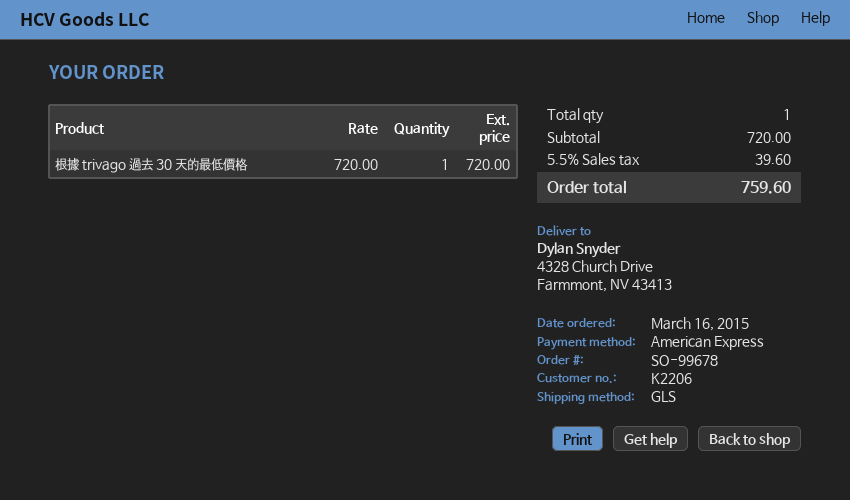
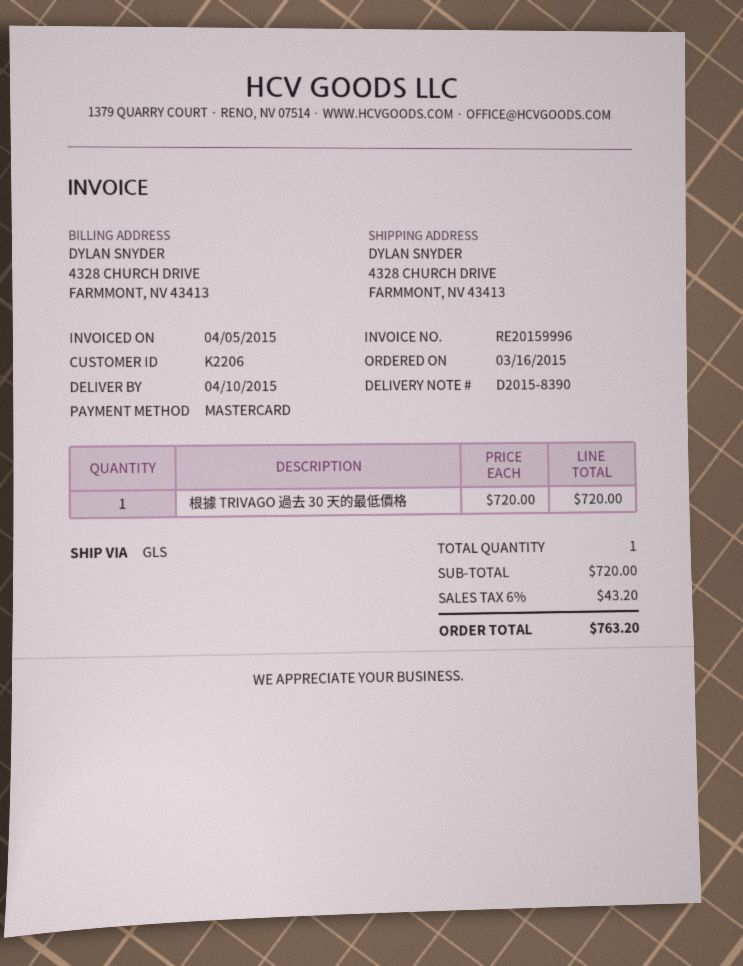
payment method: American Express -> Mastercard
tax: 5.5% = 39.60 -> 6% = 43.20
total: 759.60 -> 763.20

